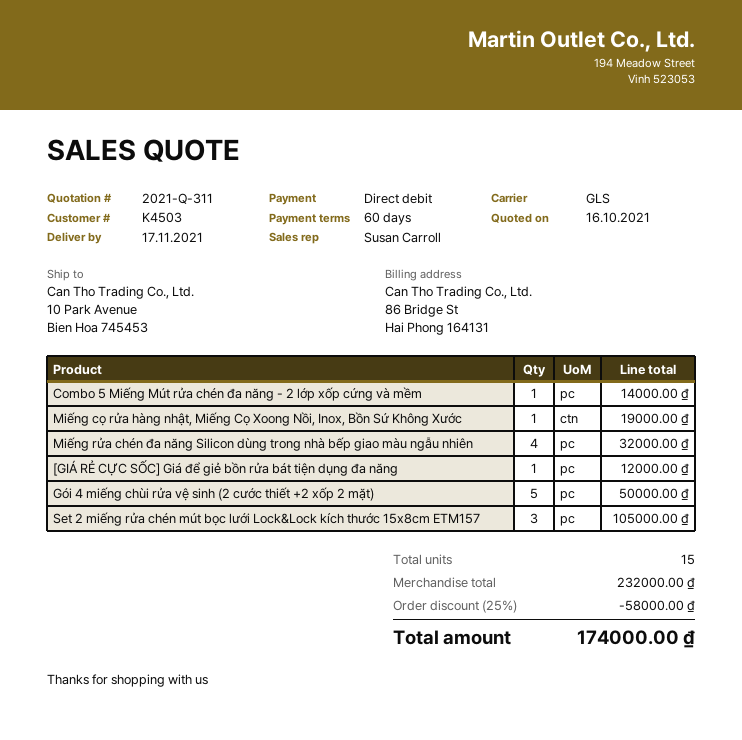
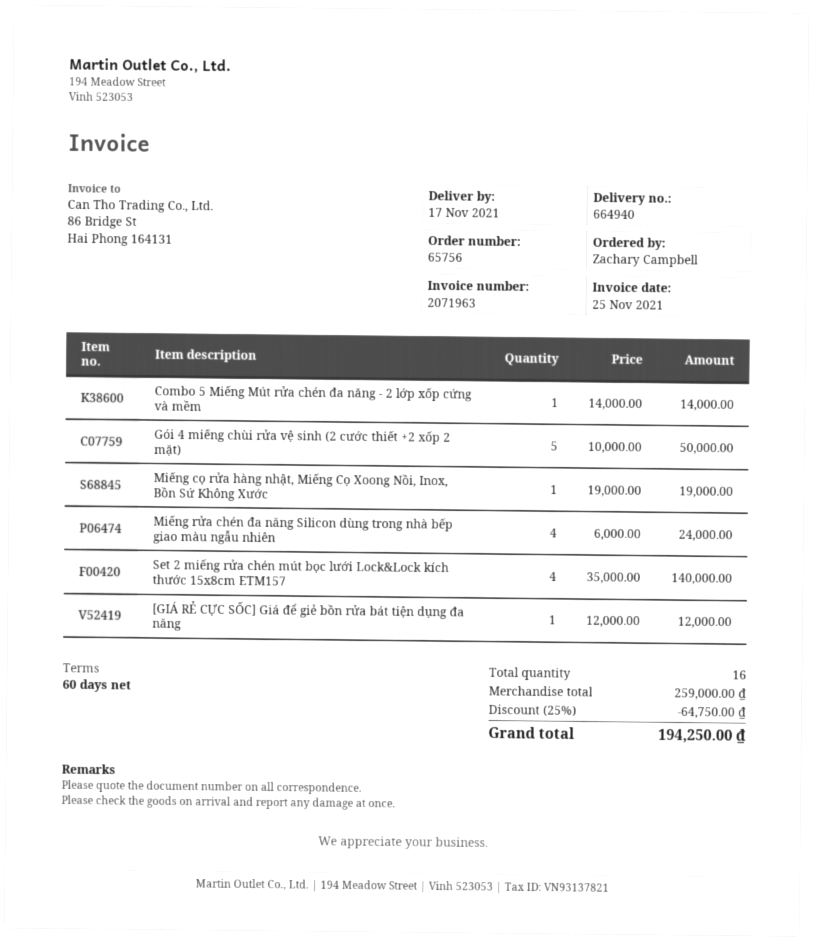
Miếng rửa chén đa năng Silicon dùng trong nhà bếp giao màu ngẫu nhiên: 4 for 32000.00 -> 4 for 24000.00
Set 2 miếng rửa chén mút bọc lưới Lock&Lock kích thước 15x8cm ETM157: 3 for 105000.00 -> 4 for 140000.00
total quantity: 15 -> 16
subtotal: 232000.00 -> 259000.00
discount: 25% = 58000.00 -> 25% = 64750.00
total: 174000.00 -> 194250.00

